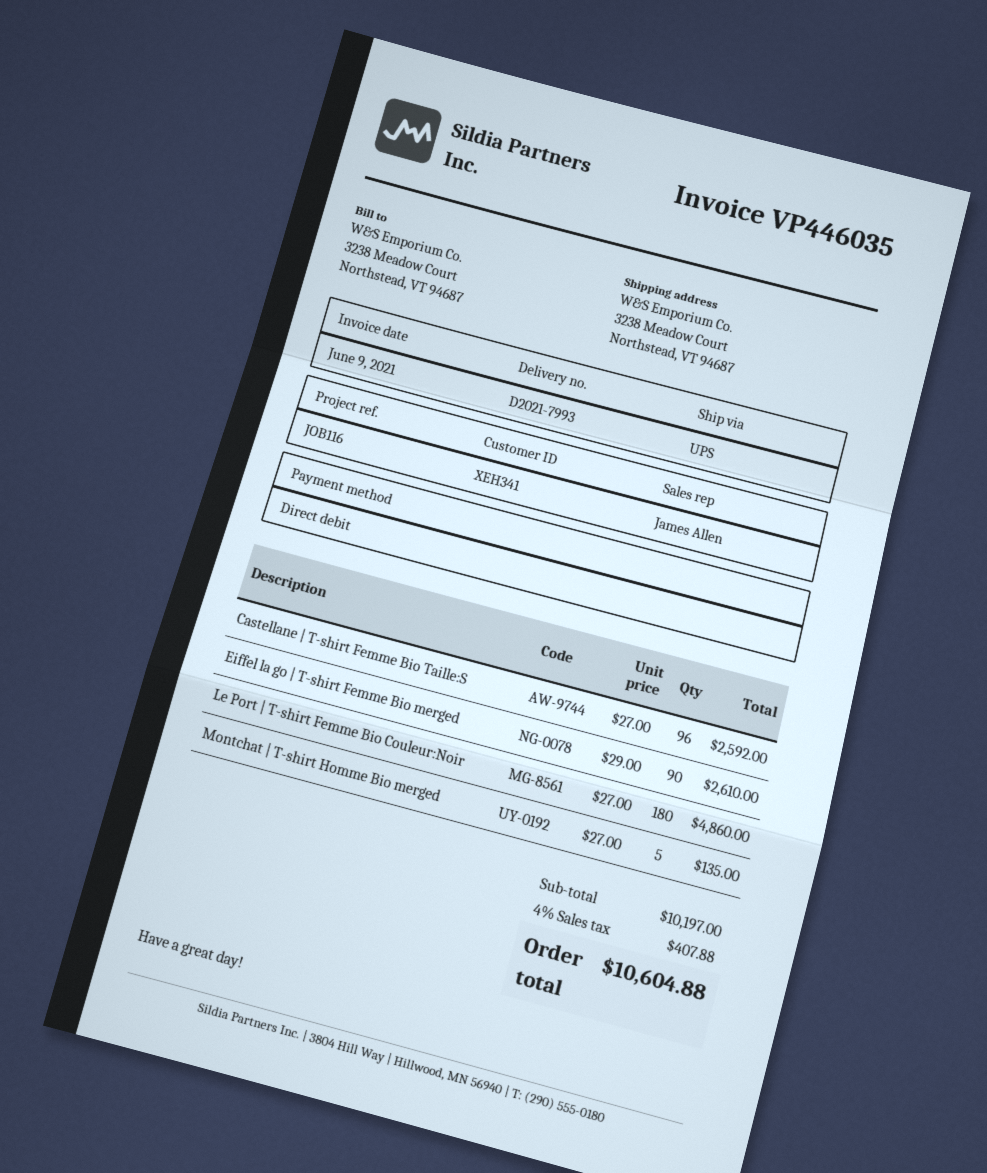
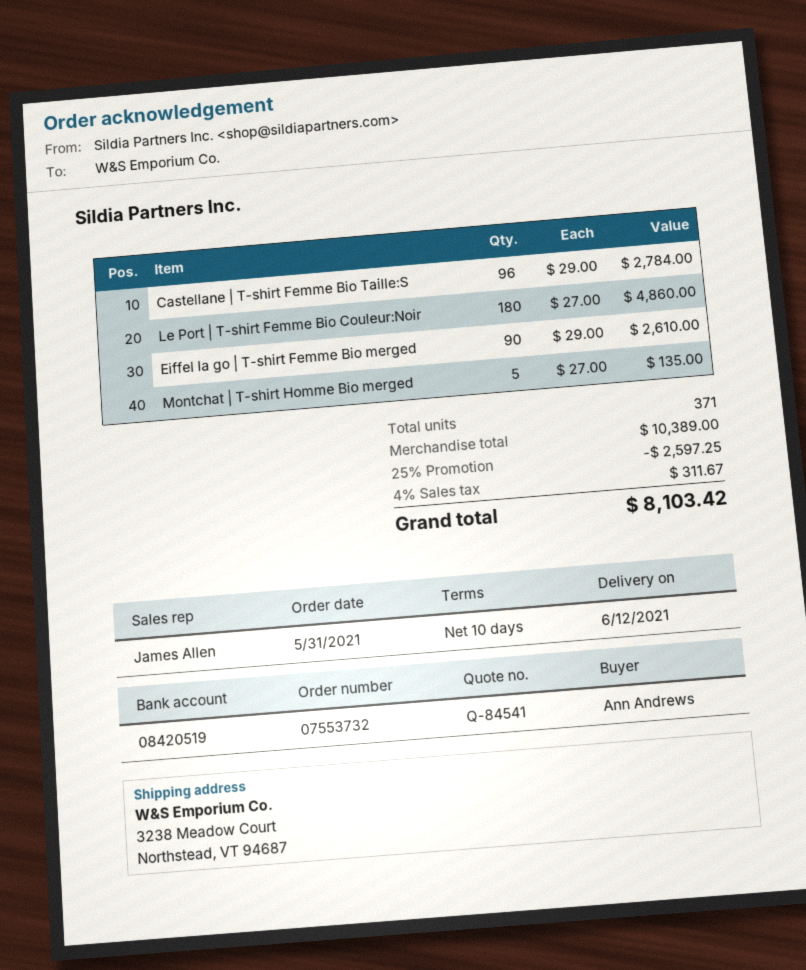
Castellane | T-shirt Femme Bio Taille:S: 96 x 27.00 = 2592.00 -> 96 x 29.00 = 2784.00
subtotal: 10197.00 -> 10389.00
discount: none -> 25% = 2597.25
tax: 4% = 407.88 -> 4% = 311.67
total: 10604.88 -> 8103.42

